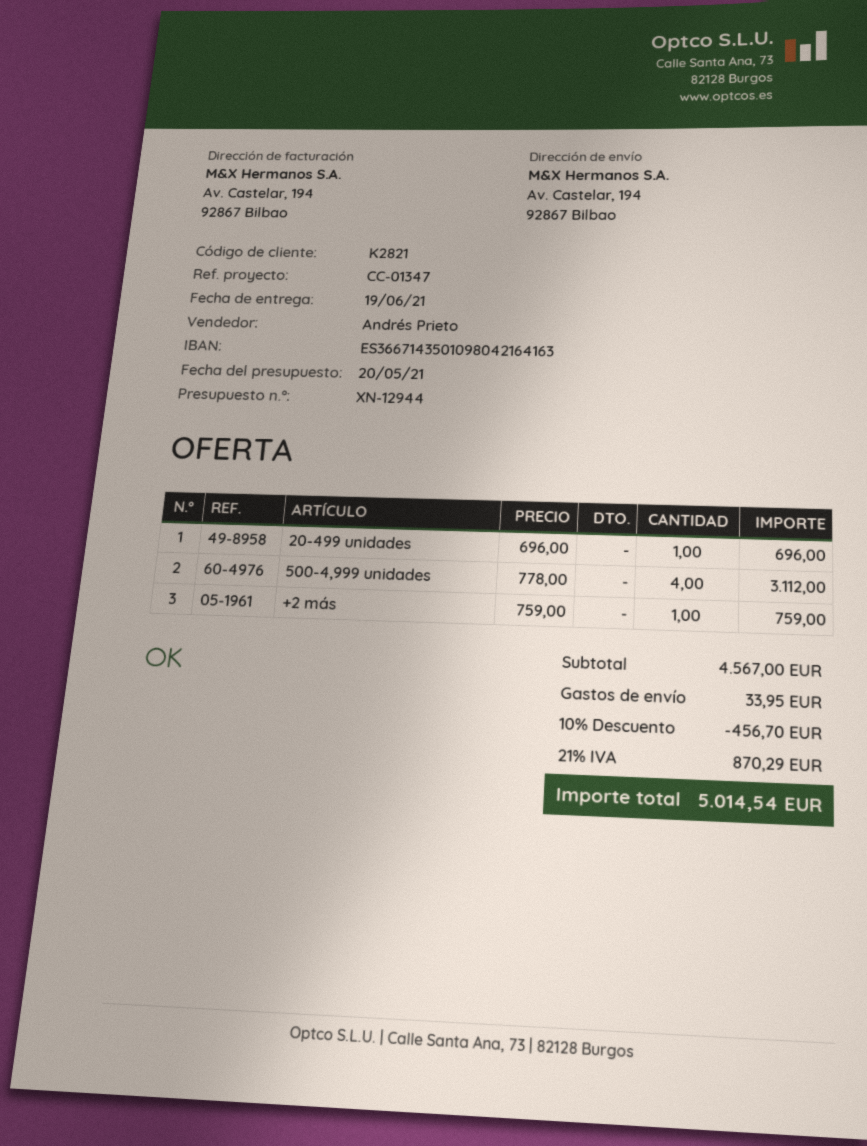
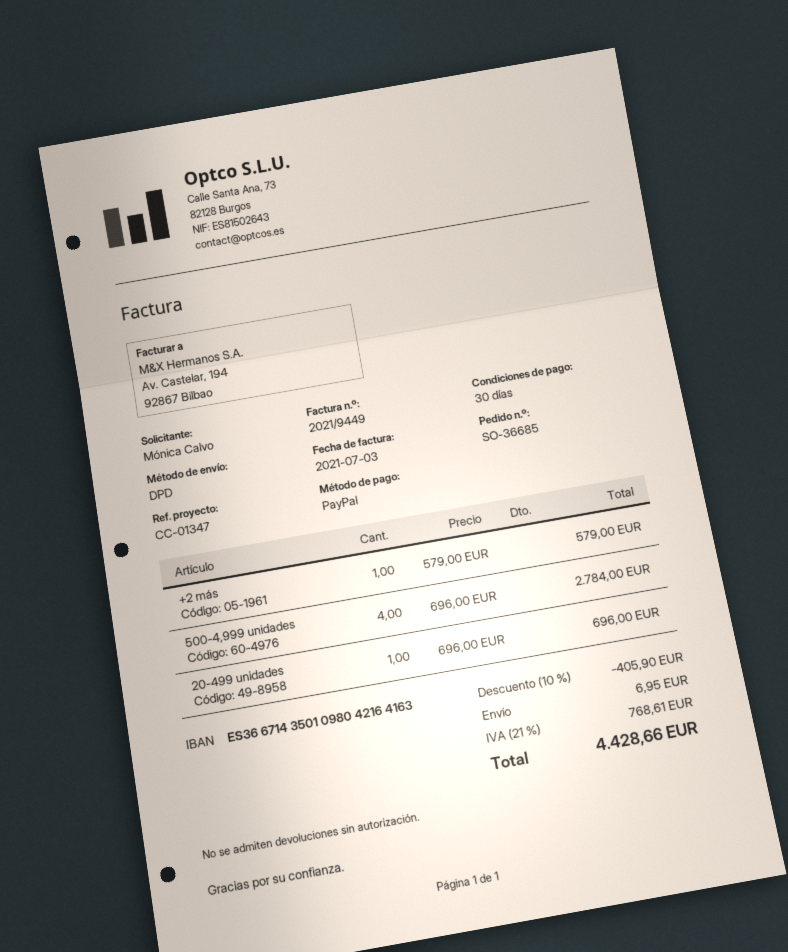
500-4,999 unidades: 4 x 778.00 = 3112.00 -> 4 x 696.00 = 2784.00
+2 más: 1 x 759.00 = 759.00 -> 1 x 579.00 = 579.00
discount: 10% = 456.70 -> 10% = 405.90
shipping: 33.95 -> 6.95
tax: 21% = 870.29 -> 21% = 768.61
total: 5014.54 -> 4428.66

